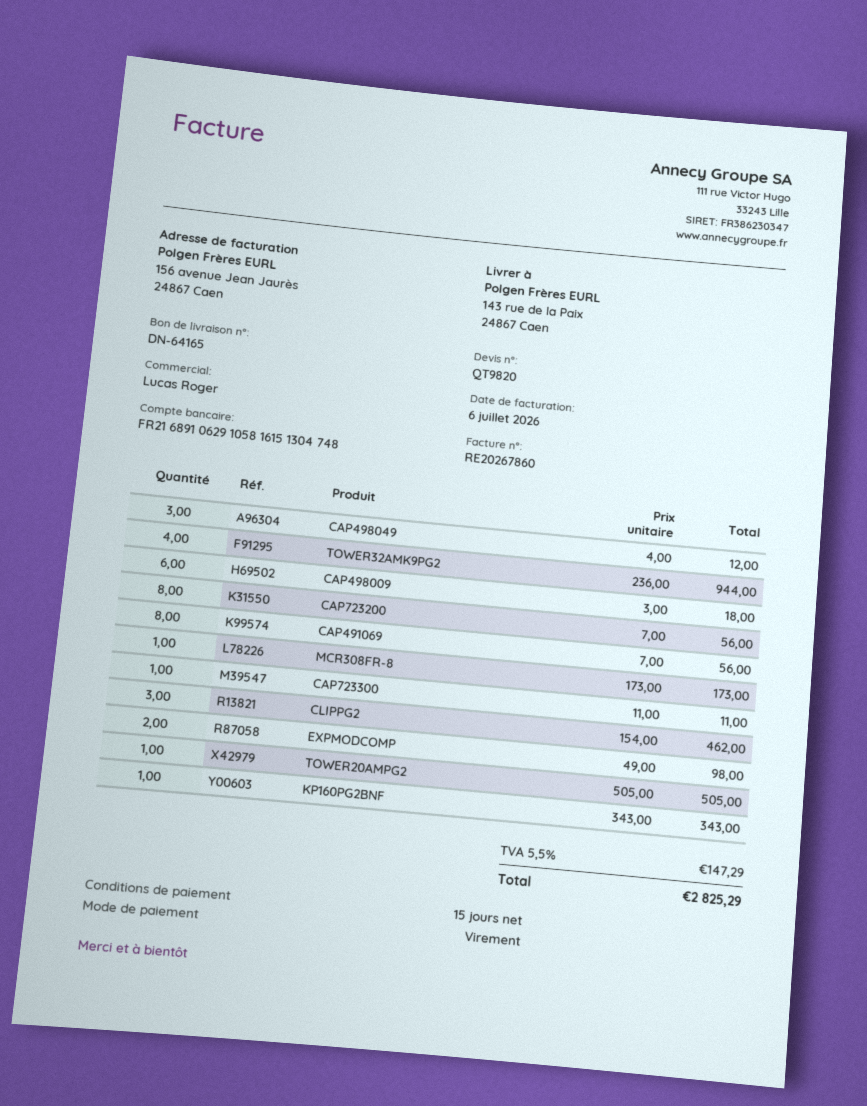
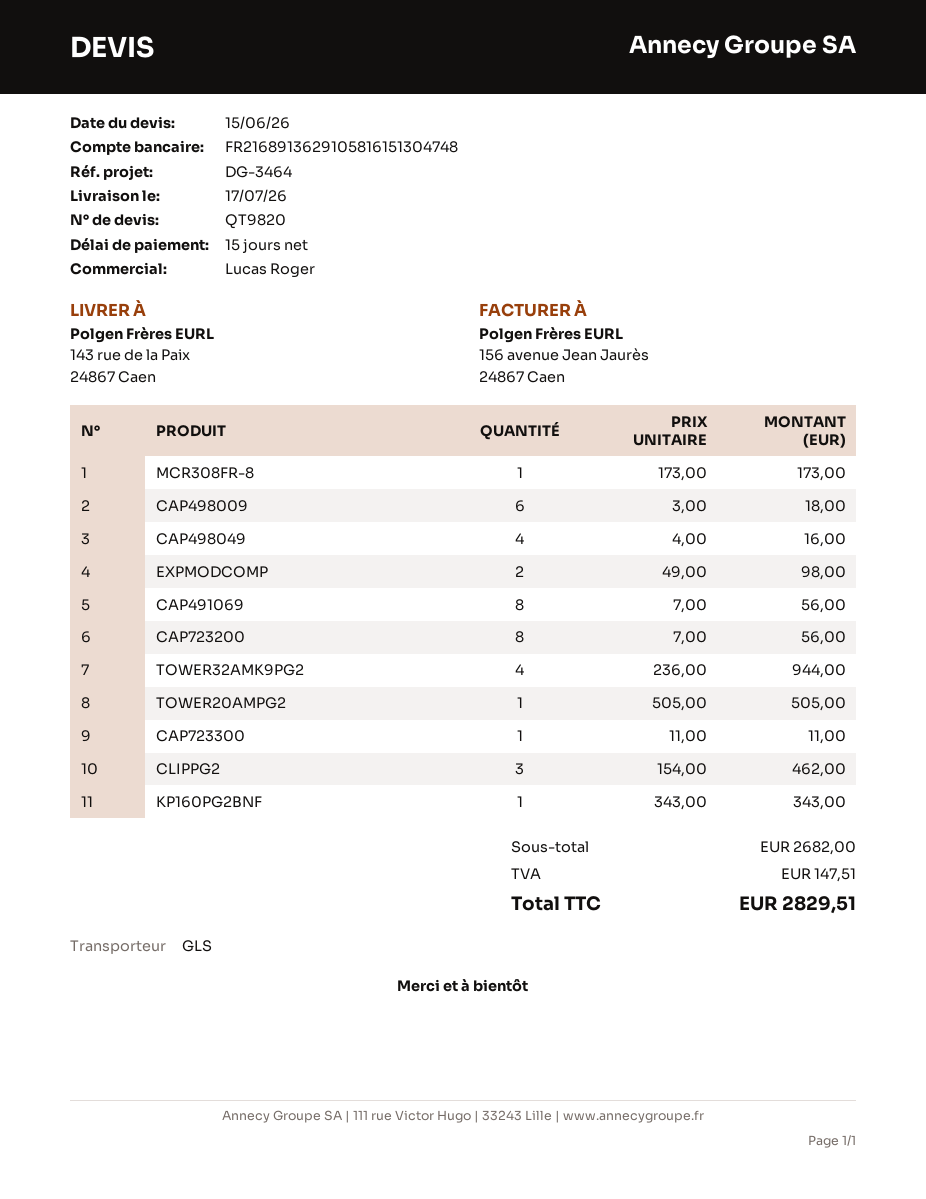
bank account: FR2168910629105816151304748 -> FR2168913629105816151304748
CAP498049: 3 x 4.00 = 12.00 -> 4 x 4.00 = 16.00
tax: 147.29 -> 147.51
total: 2825.29 -> 2829.51

